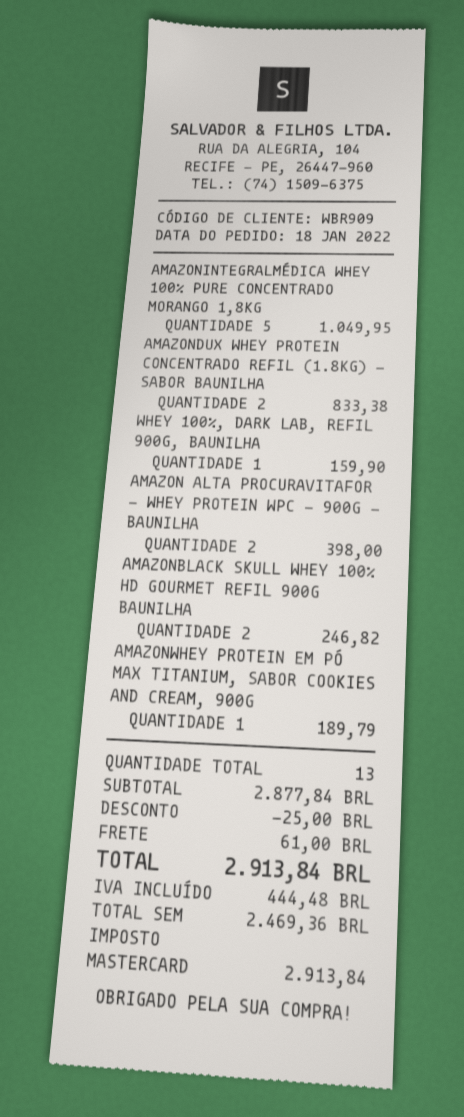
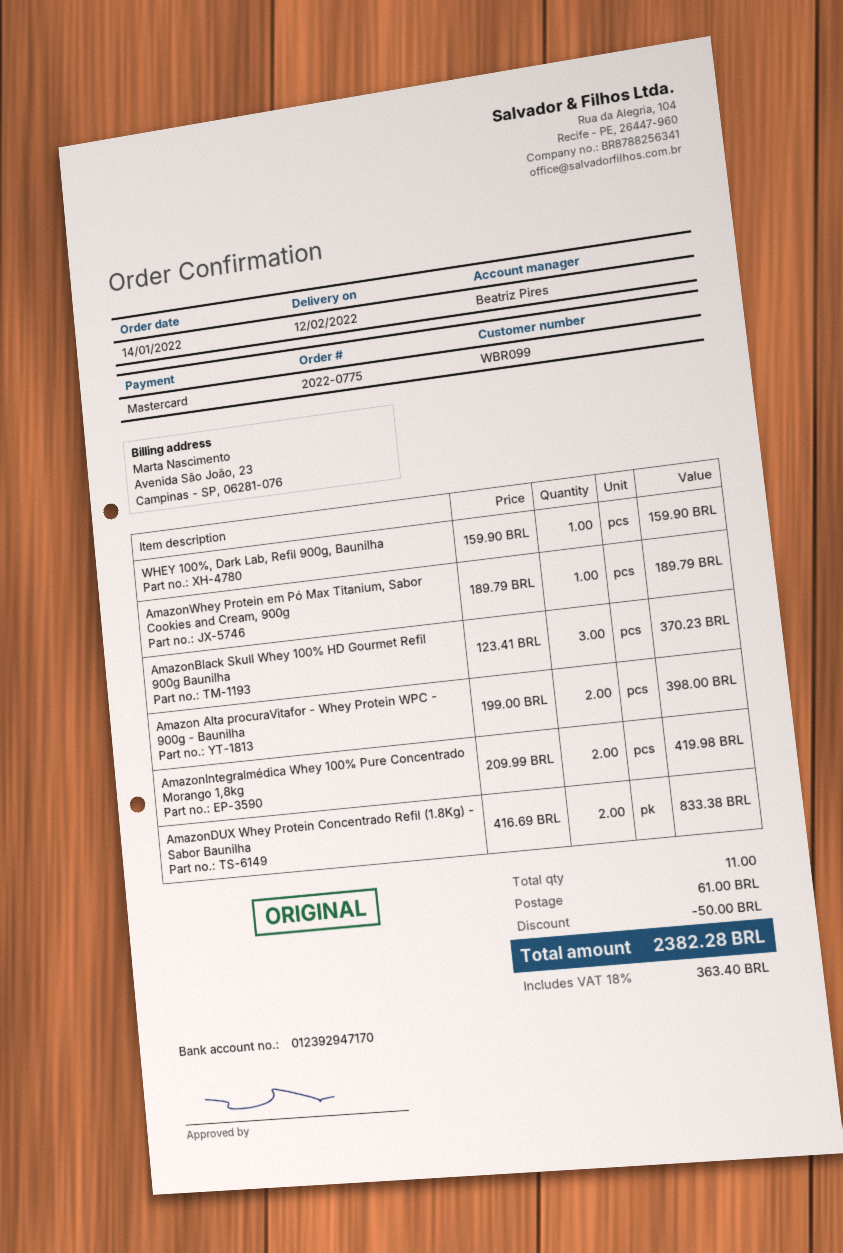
order date: 2022-01-18 -> 2022-01-14
customer number: WBR909 -> WBR099
AMAZONINTEGRALMÉDICA WHEY 100% PURE CONCENTRADO MORANGO 1,8KG: 5 for 1049.95 -> 2 for 419.98
AMAZONBLACK SKULL WHEY 100% HD GOURMET REFIL 900G BAUNILHA: 2 for 246.82 -> 3 for 370.23
total quantity: 13 -> 11
discount: 25.00 -> 50.00
tax: 444.48 -> 363.40
total: 2913.84 -> 2382.28

